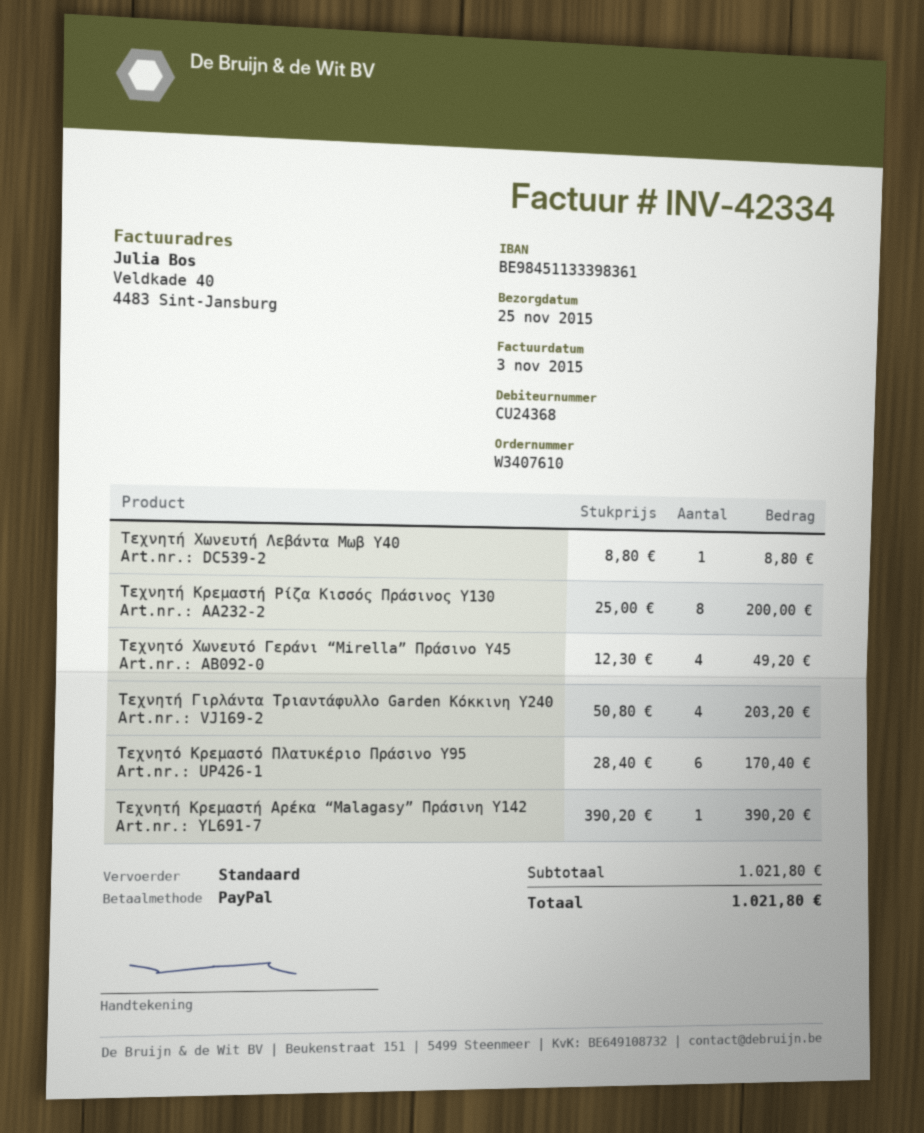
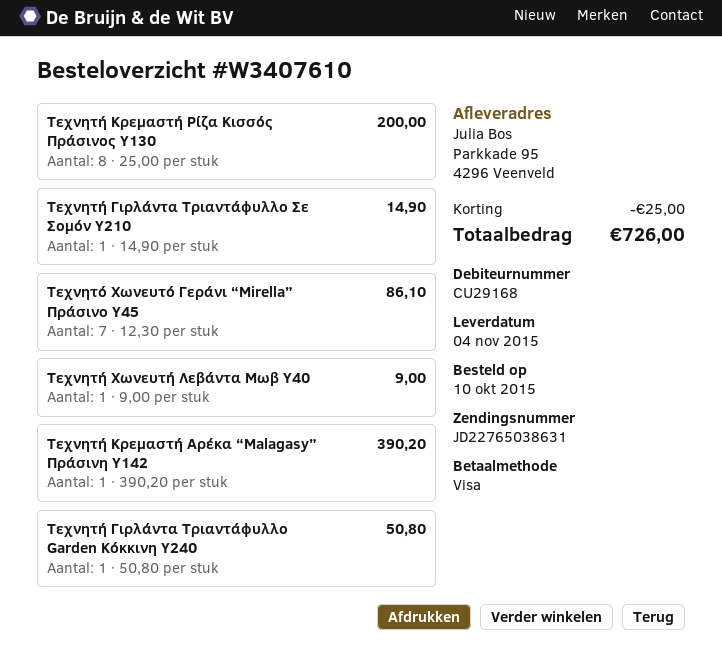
delivery date: 2015-11-25 -> 2015-11-04
customer number: CU24368 -> CU29168
payment method: PayPal -> Visa
Τεχνητή Χωνευτή Λεβάντα Μωβ Υ40: 1 x 8.80 = 8.80 -> 1 x 9.00 = 9.00
Τεχνητό Χωνευτό Γεράνι “Mirella” Πράσινο Υ45: 4 x 12.30 = 49.20 -> 7 x 12.30 = 86.10
Τεχνητή Γιρλάντα Τριαντάφυλλο Garden Κόκκινη Υ240: 4 x 50.80 = 203.20 -> 1 x 50.80 = 50.80
Τεχνητό Κρεμαστό Πλατυκέριο Πράσινο Υ95: 6 x 28.40 = 170.40 -> none
Τεχνητή Γιρλάντα Τριαντάφυλλο Σε Σομόν Υ210: none -> 1 x 14.90 = 14.90
discount: none -> 25.00
total: 1021.80 -> 726.00

